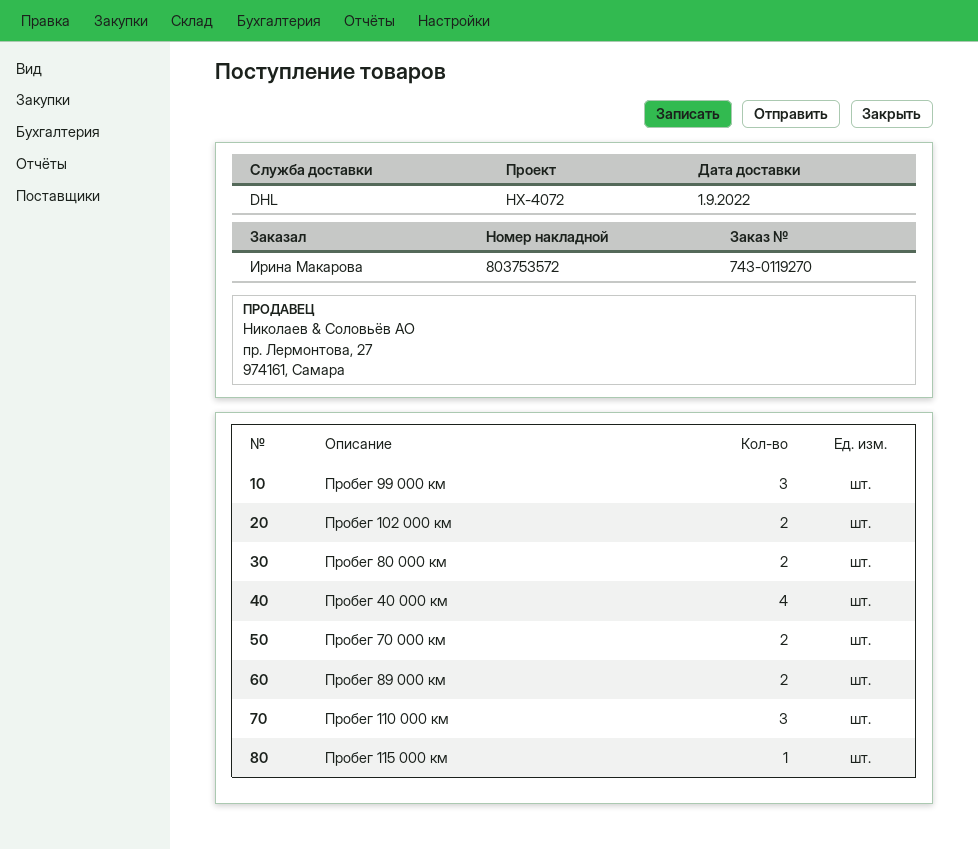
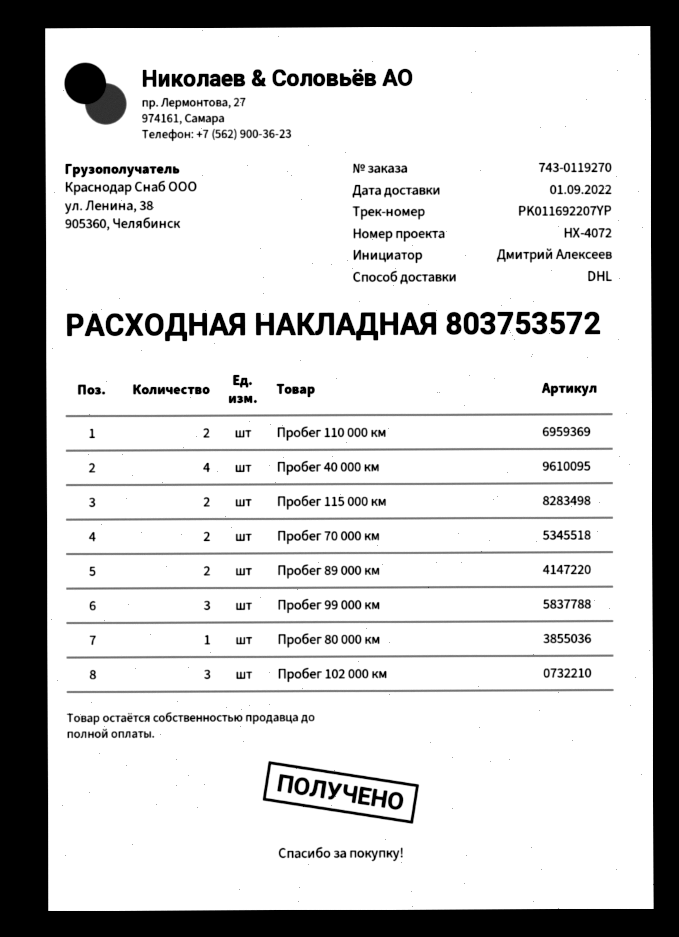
ordered by: Ирина Макарова -> Дмитрий Алексеев
Пробег 102 000 км: 2 -> 3
Пробег 80 000 км: 2 -> 1
Пробег 110 000 км: 3 -> 2
Пробег 115 000 км: 1 -> 2

